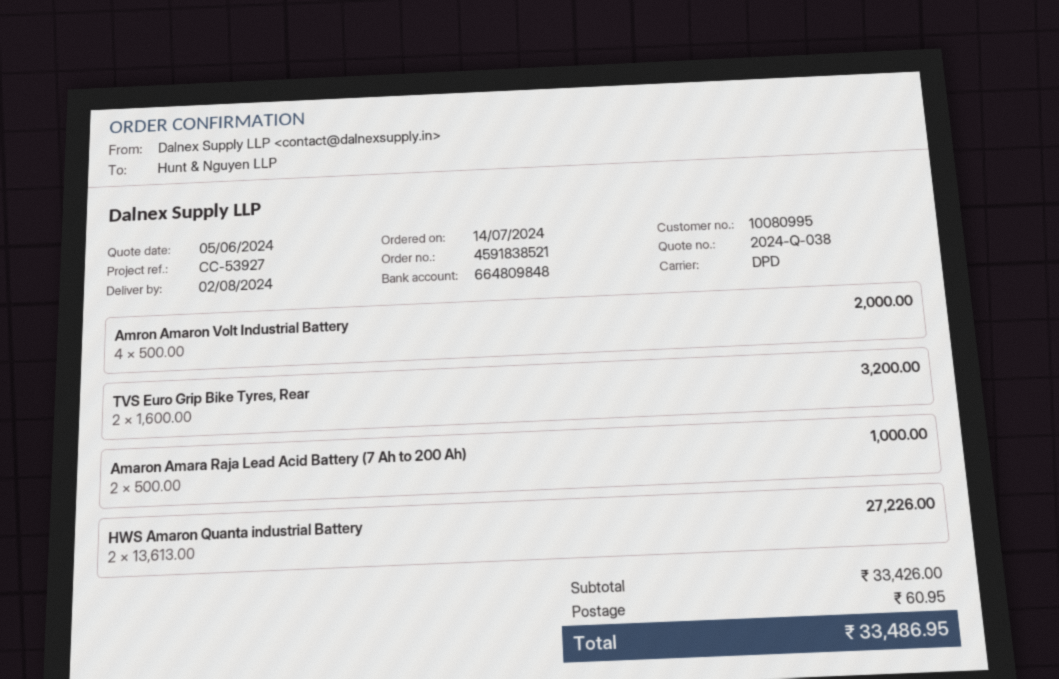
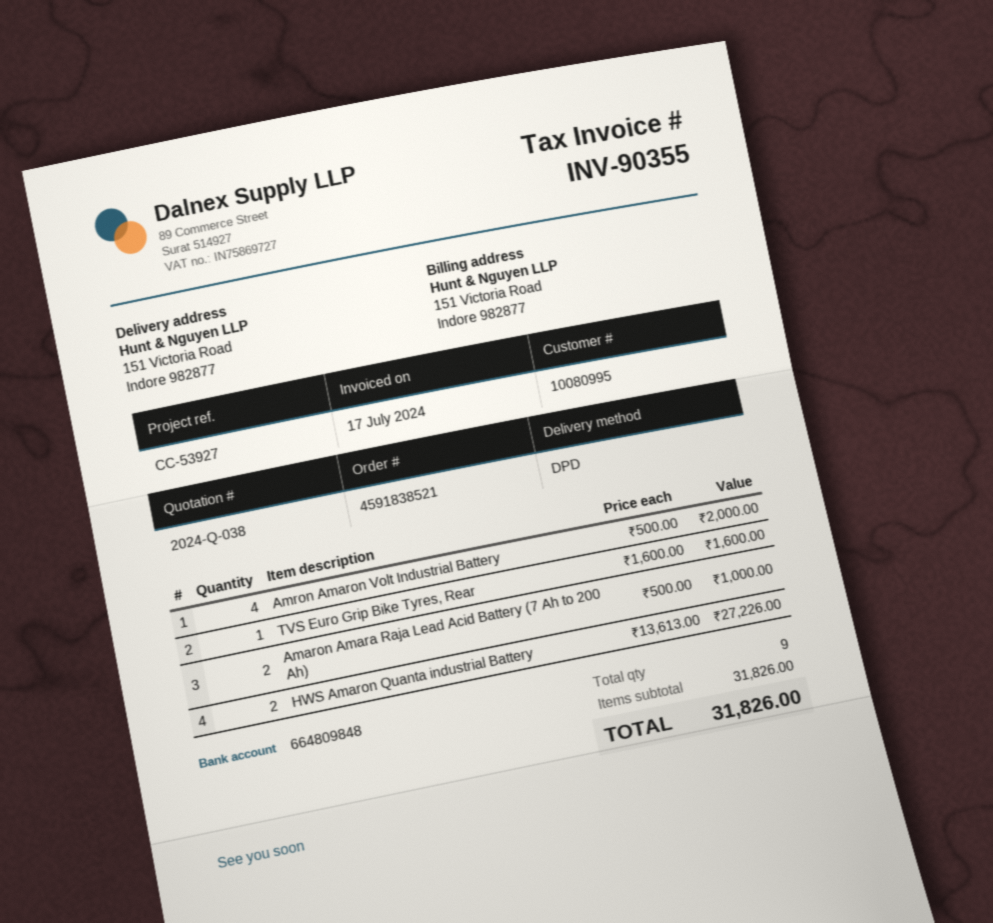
TVS Euro Grip Bike Tyres, Rear: 2 x 1600.00 = 3200.00 -> 1 x 1600.00 = 1600.00
subtotal: 33426.00 -> 31826.00
shipping: 60.95 -> none
total: 33486.95 -> 31826.00

